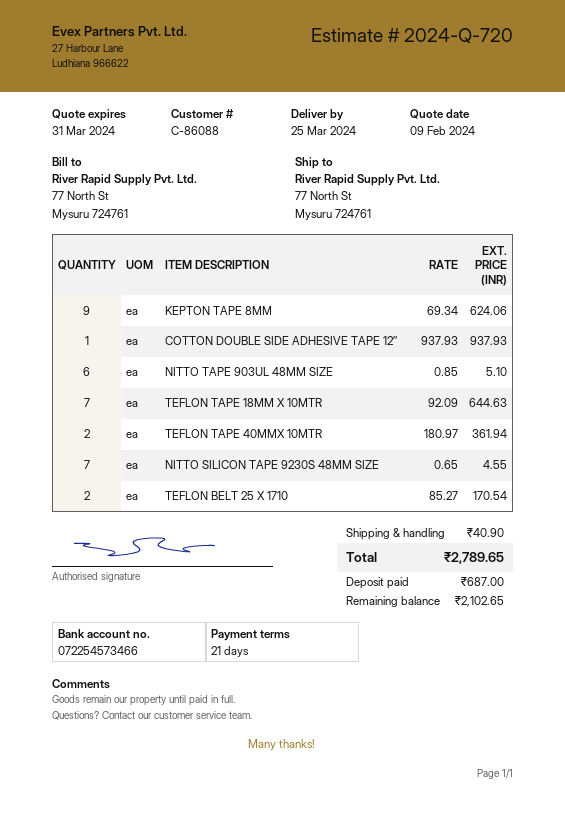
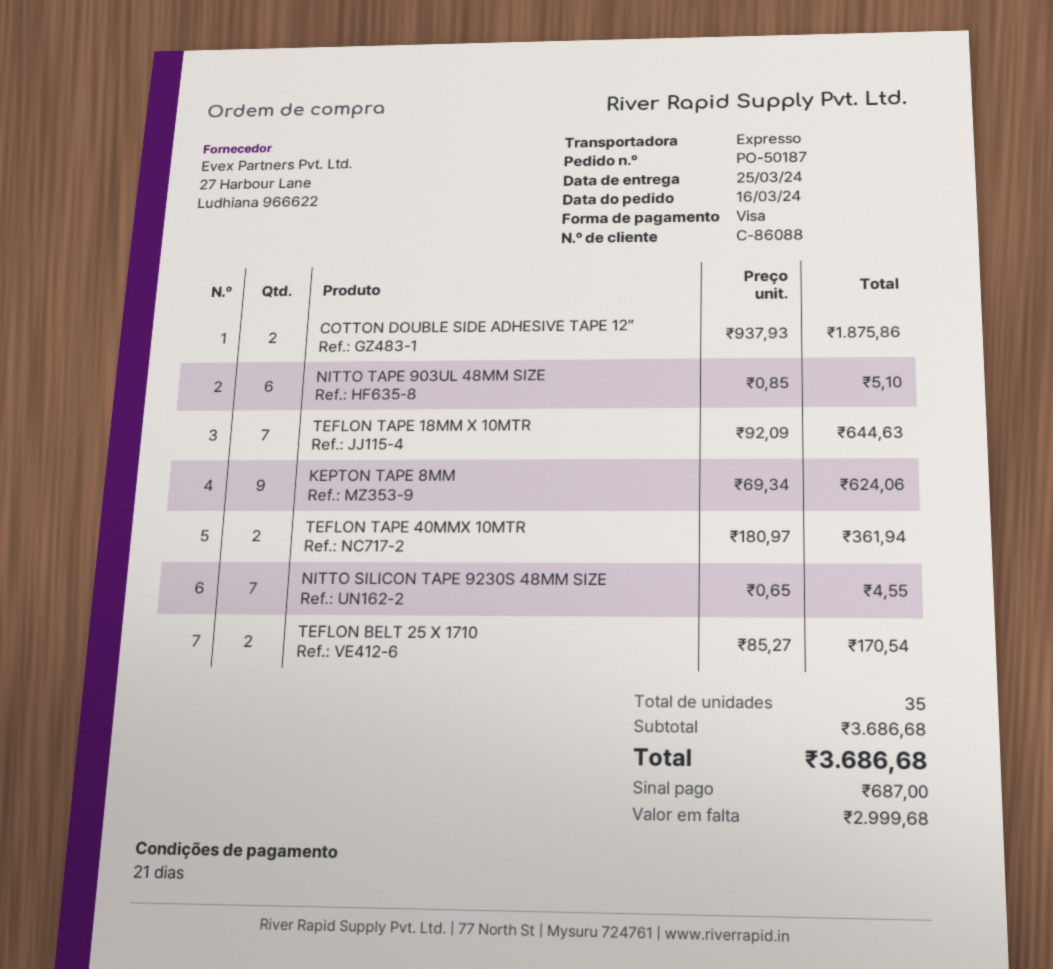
COTTON DOUBLE SIDE ADHESIVE TAPE 12″: 1 x 937.93 = 937.93 -> 2 x 937.93 = 1875.86
shipping: 40.90 -> none
total: 2789.65 -> 3686.68
balance: 2102.65 -> 2999.68

